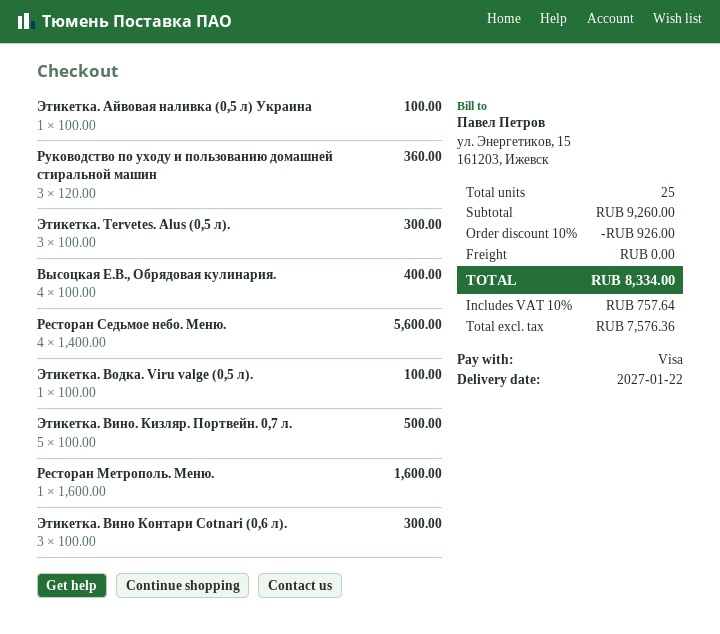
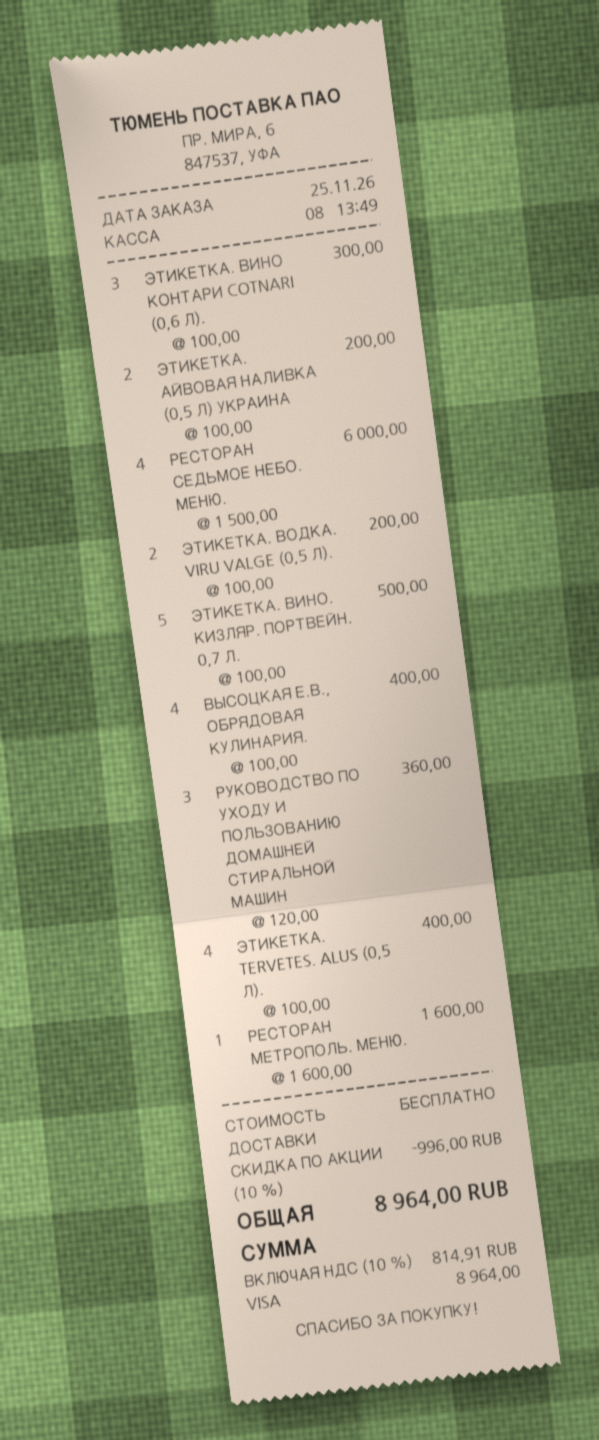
Этикетка. Айвовая наливка (0,5 л) Украина: 1 x 100.00 = 100.00 -> 2 x 100.00 = 200.00
Этикетка. Tervetes. Alus (0,5 л).: 3 x 100.00 = 300.00 -> 4 x 100.00 = 400.00
Ресторан Седьмое небо. Меню.: 4 x 1400.00 = 5600.00 -> 4 x 1500.00 = 6000.00
Этикетка. Водка. Viru valge (0,5 л).: 1 x 100.00 = 100.00 -> 2 x 100.00 = 200.00
discount: 10% = 926.00 -> 10% = 996.00
tax: 10% = 757.64 -> 10% = 814.91
total: 8334.00 -> 8964.00

